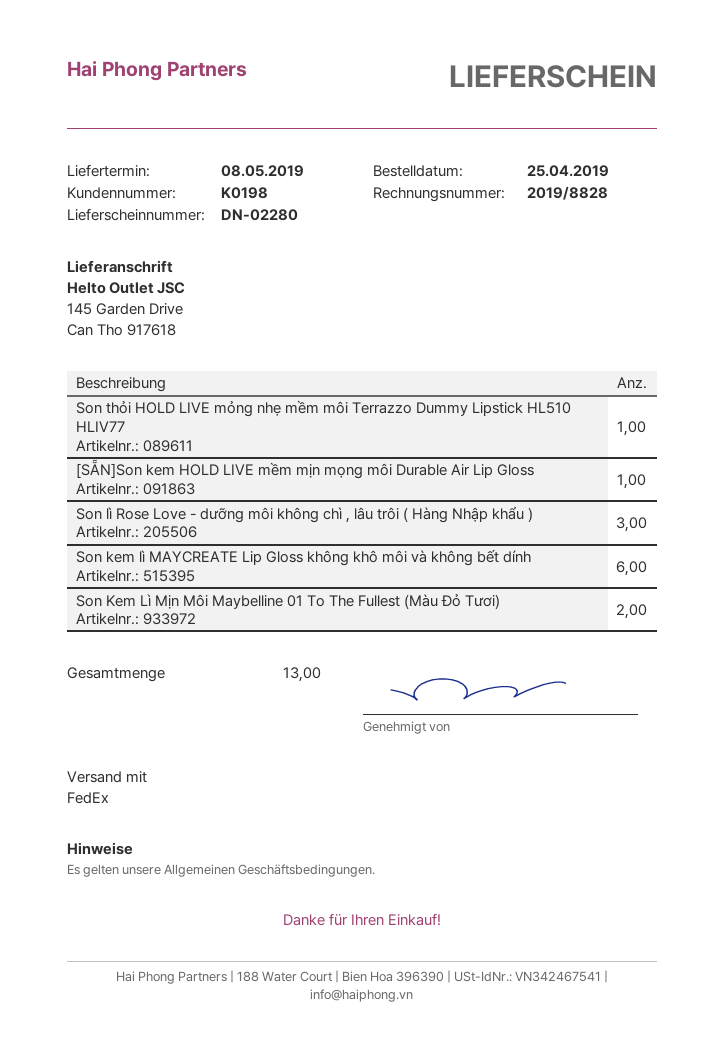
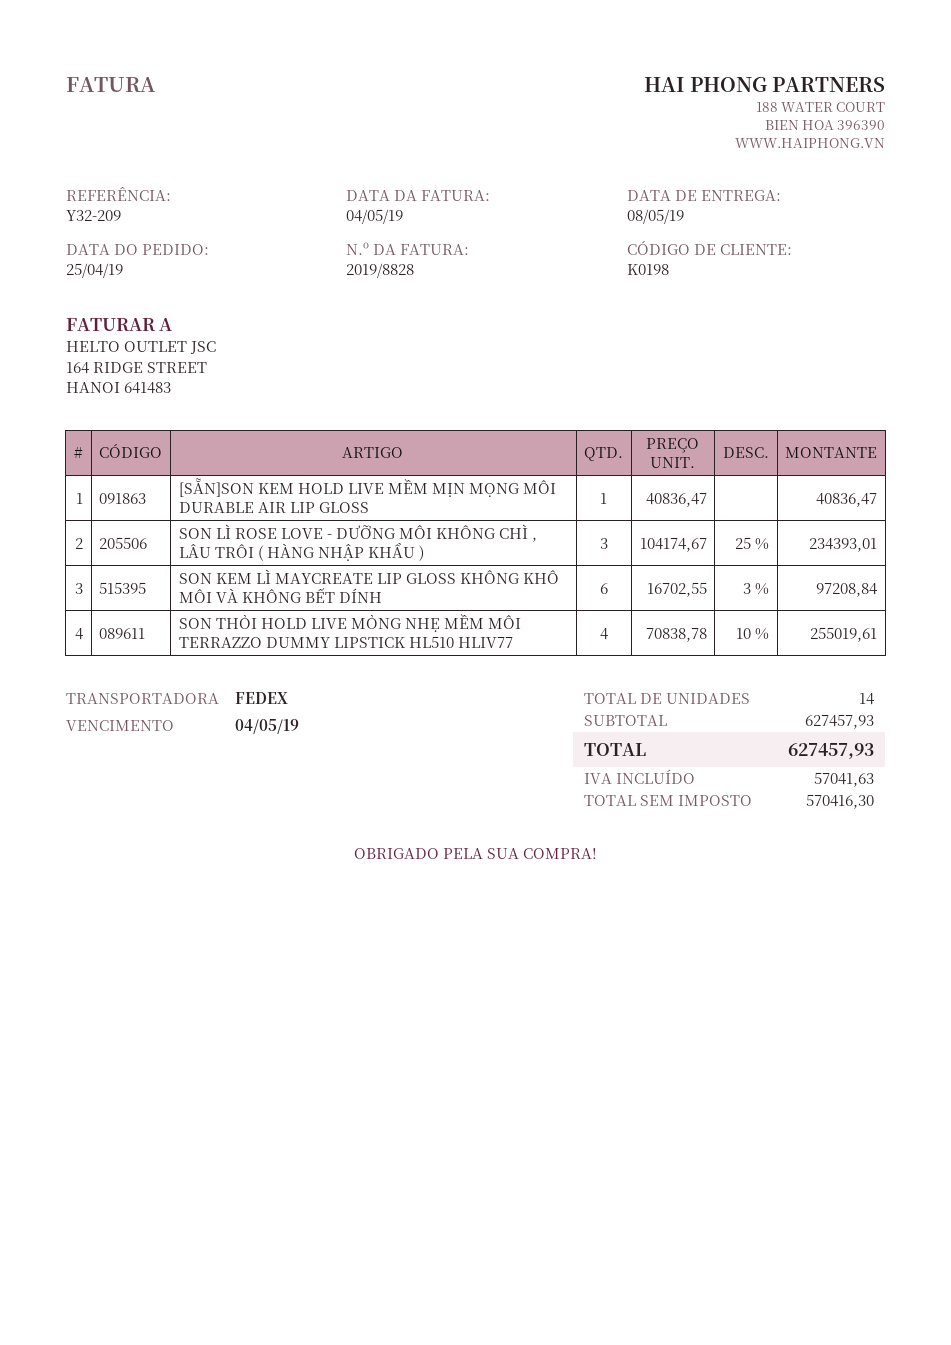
Son thỏi HOLD LIVE mỏng nhẹ mềm môi Terrazzo Dummy Lipstick HL510 HLIV77: 1 -> 4
Son Kem Lì Mịn Môi Maybelline 01 To The Fullest (Màu Đỏ Tươi): 2 -> none
total quantity: 13 -> 14

